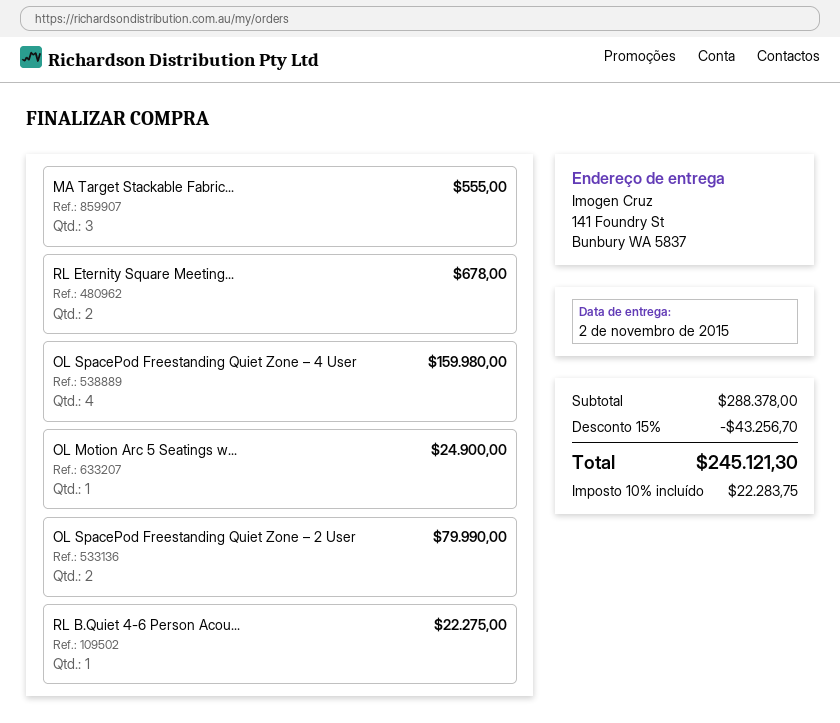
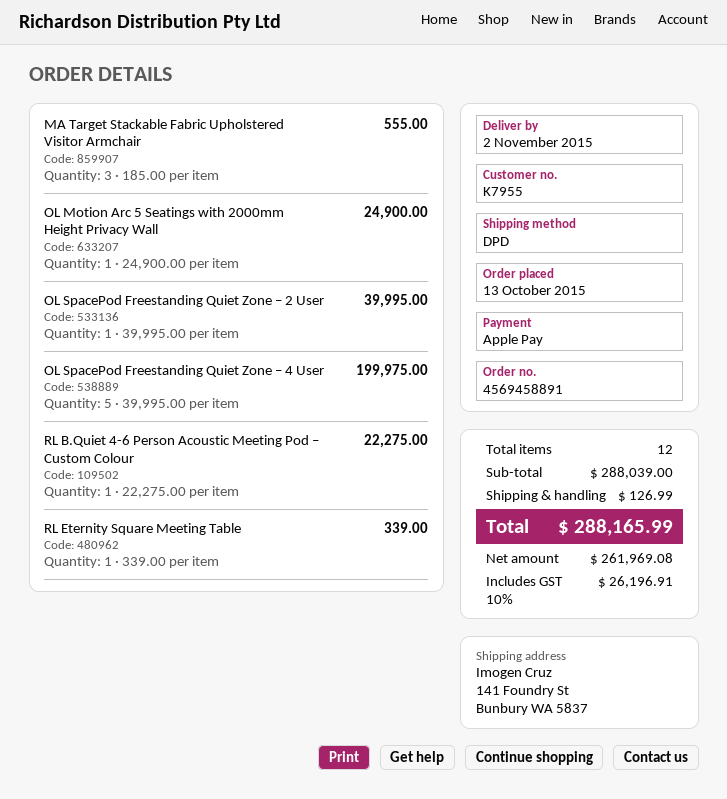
RL Eternity Square Meeting...: 2 for 678.00 -> 1 for 339.00
OL SpacePod Freestanding Quiet Zone – 4 User: 4 for 159980.00 -> 5 for 199975.00
OL SpacePod Freestanding Quiet Zone – 2 User: 2 for 79990.00 -> 1 for 39995.00
subtotal: 288378.00 -> 288039.00
discount: 15% = 43256.70 -> none
shipping: none -> 126.99
tax: 10% = 22283.75 -> 10% = 26196.91
total: 245121.30 -> 288165.99

